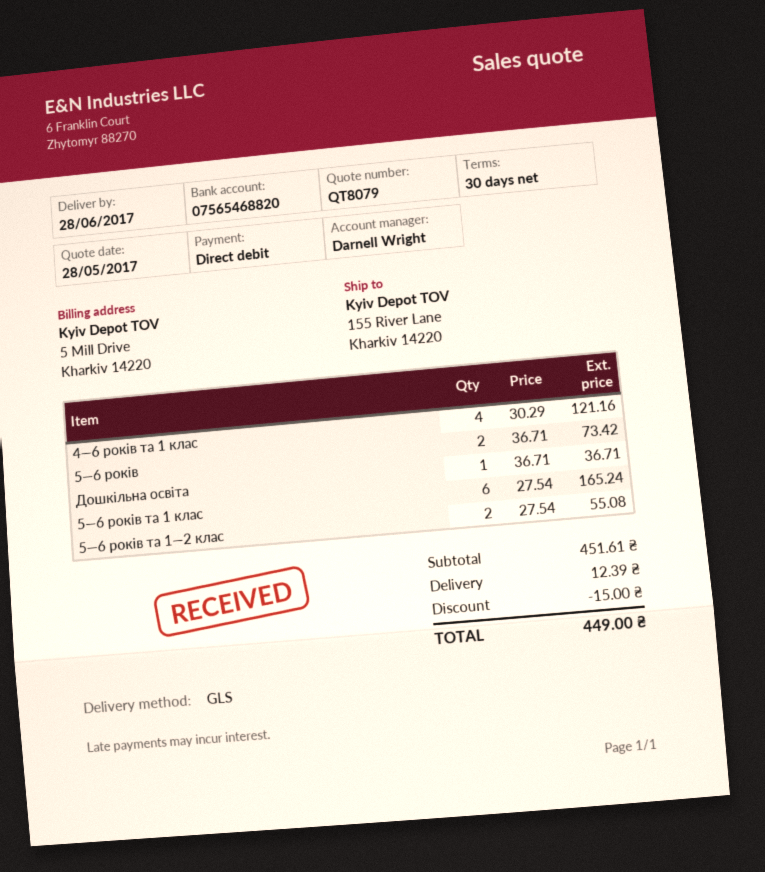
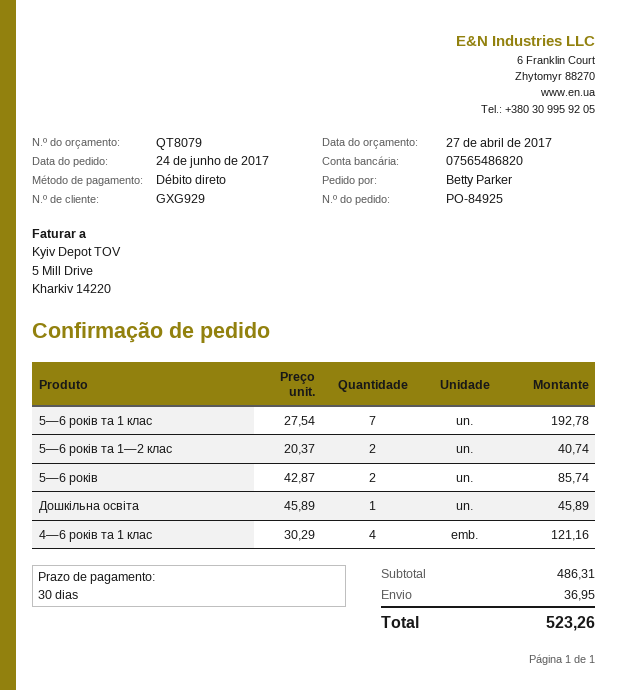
quote date: 2017-05-28 -> 2017-04-27
bank account: 07565468820 -> 07565486820
5—6 років: 2 x 36.71 = 73.42 -> 2 x 42.87 = 85.74
Дошкільна освіта: 1 x 36.71 = 36.71 -> 1 x 45.89 = 45.89
5—6 років та 1 клас: 6 x 27.54 = 165.24 -> 7 x 27.54 = 192.78
5—6 років та 1—2 клас: 2 x 27.54 = 55.08 -> 2 x 20.37 = 40.74
subtotal: 451.61 -> 486.31
discount: 15.00 -> none
shipping: 12.39 -> 36.95
total: 449.00 -> 523.26

